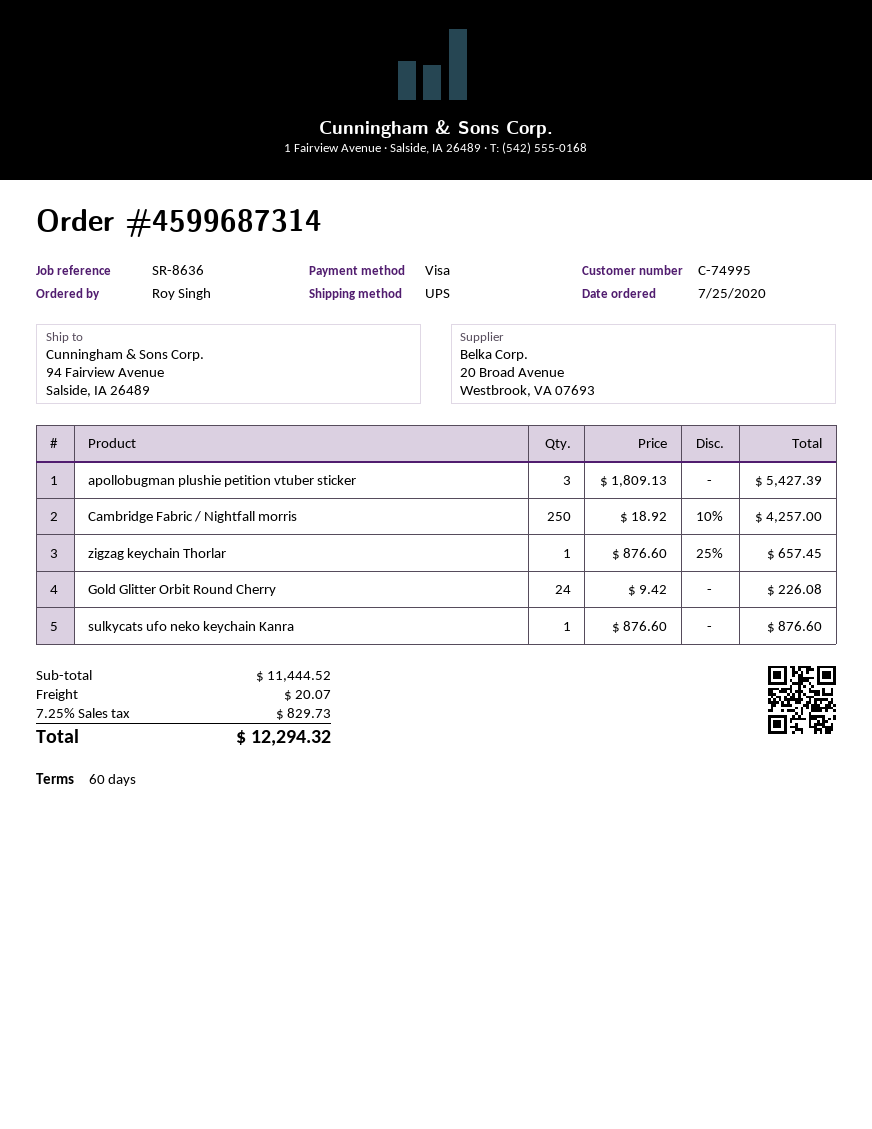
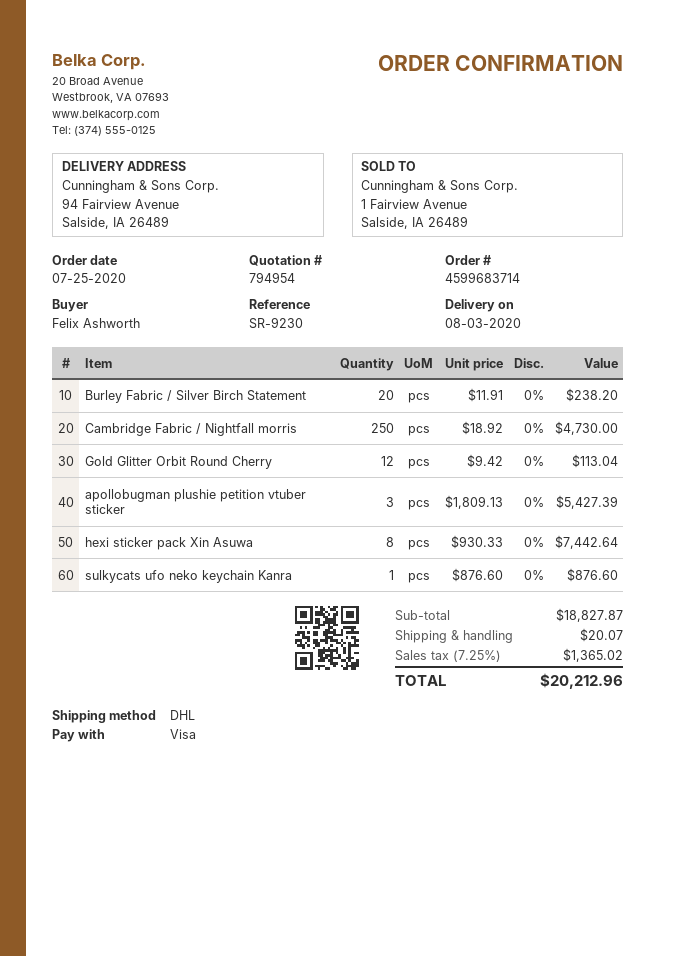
order number: 4599687314 -> 4599683714
reference: SR-8636 -> SR-9230
ordered by: Roy Singh -> Felix Ashworth
shipping method: UPS -> DHL
Cambridge Fabric / Nightfall morris: 250 x 18.92 - 10% = 4257.00 -> 250 x 18.92 = 4730.00
zigzag keychain Thorlar: 1 x 876.60 - 25% = 657.45 -> none
Gold Glitter Orbit Round Cherry: 24 x 9.42 = 226.08 -> 12 x 9.42 = 113.04
Burley Fabric / Silver Birch Statement: none -> 20 x 11.91 = 238.20
hexi sticker pack Xin Asuwa: none -> 8 x 930.33 = 7442.64
subtotal: 11444.52 -> 18827.87
tax: 7.25% = 829.73 -> 7.25% = 1365.02
total: 12294.32 -> 20212.96

